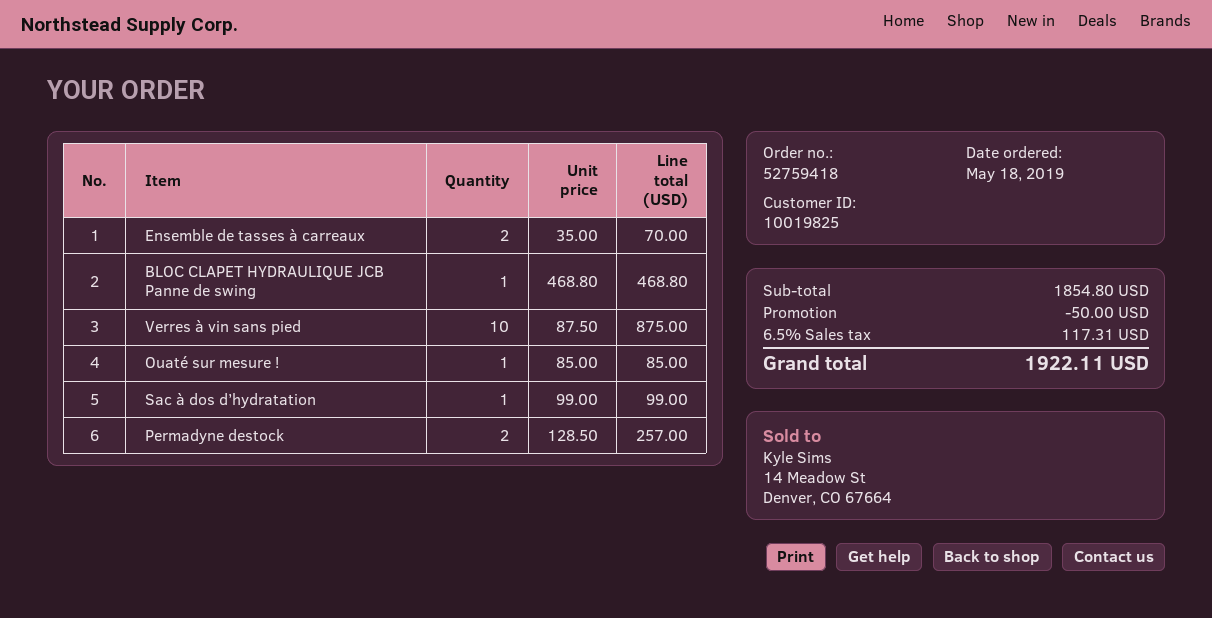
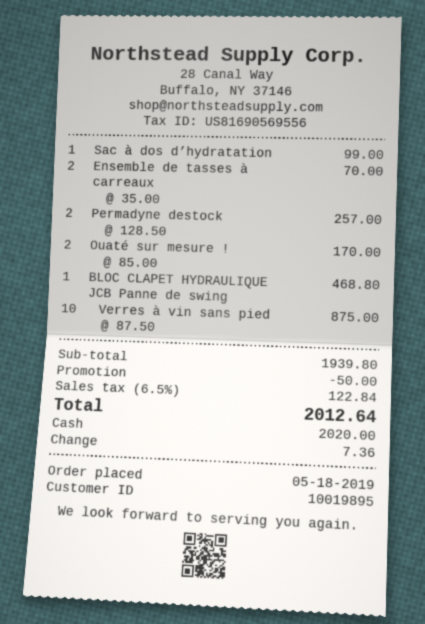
customer number: 10019825 -> 10019895
Ouaté sur mesure !: 1 x 85.00 = 85.00 -> 2 x 85.00 = 170.00
subtotal: 1854.80 -> 1939.80
tax: 6.5% = 117.31 -> 6.5% = 122.84
total: 1922.11 -> 2012.64

